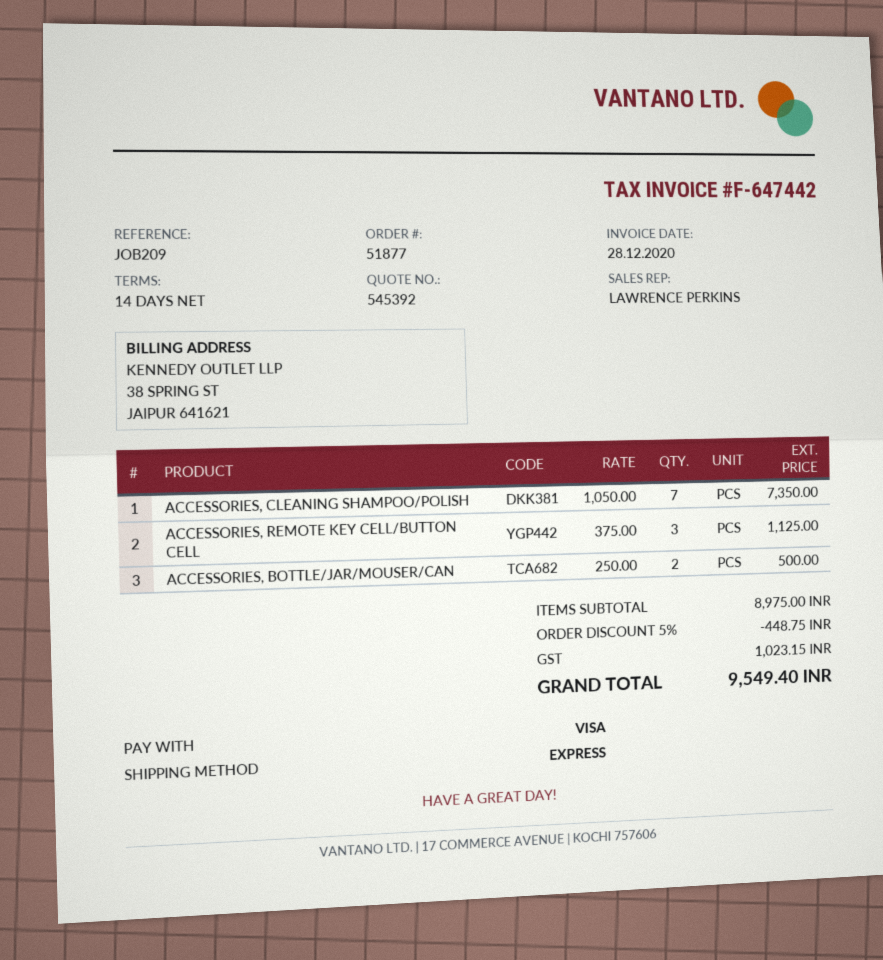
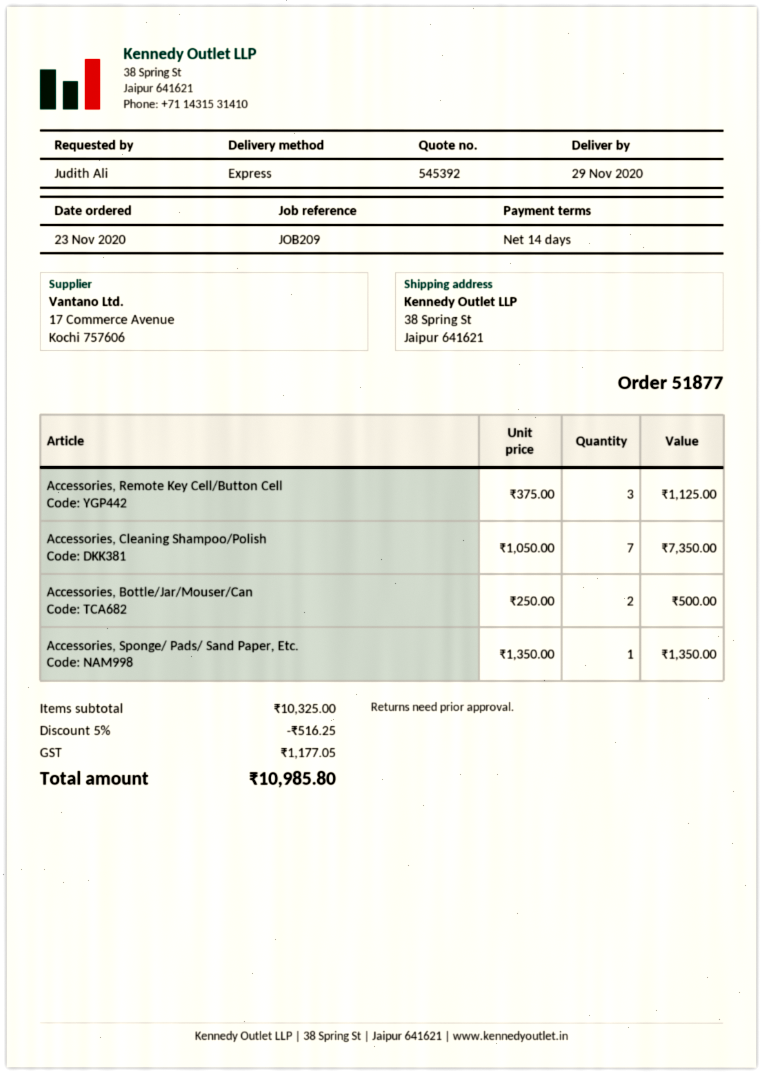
Accessories, Sponge/ Pads/ Sand Paper, Etc.: none -> 1 x 1350.00 = 1350.00
subtotal: 8975.00 -> 10325.00
discount: 5% = 448.75 -> 5% = 516.25
tax: 1023.15 -> 1177.05
total: 9549.40 -> 10985.80

